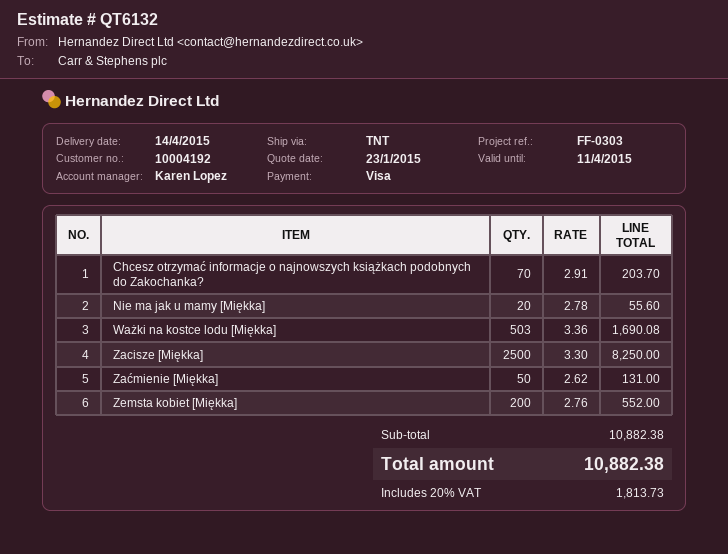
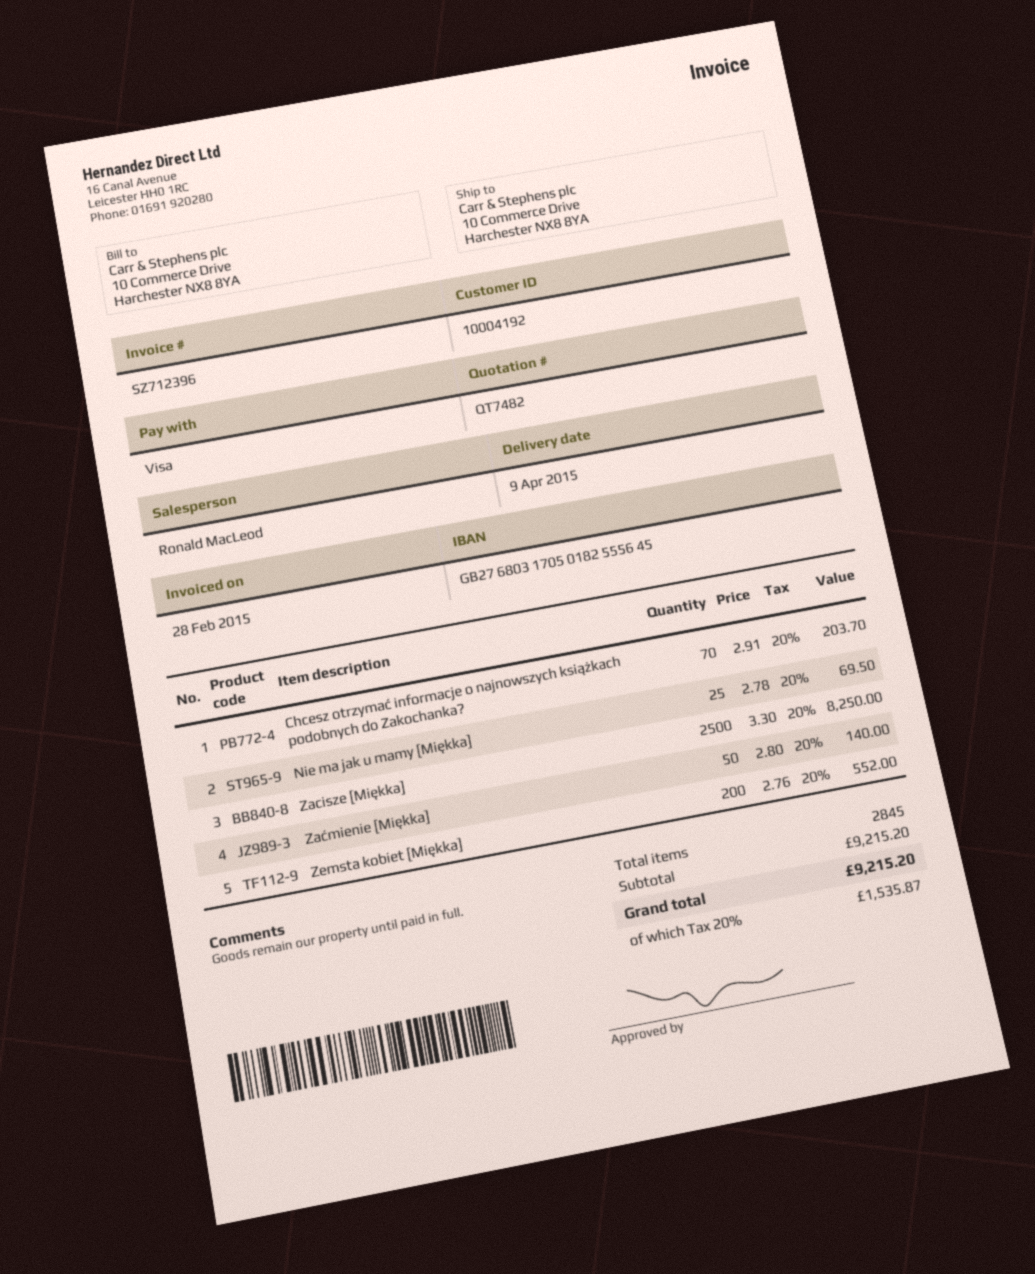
quote number: QT6132 -> QT7482
delivery date: 2015-04-14 -> 2015-04-09
sales rep: Karen Lopez -> Ronald MacLeod
Nie ma jak u mamy [Miękka]: 20 x 2.78 = 55.60 -> 25 x 2.78 = 69.50
Ważki na kostce lodu [Miękka]: 503 x 3.36 = 1690.08 -> none
Zaćmienie [Miękka]: 50 x 2.62 = 131.00 -> 50 x 2.80 = 140.00
subtotal: 10882.38 -> 9215.20
tax: 20% = 1813.73 -> 20% = 1535.87
total: 10882.38 -> 9215.20

